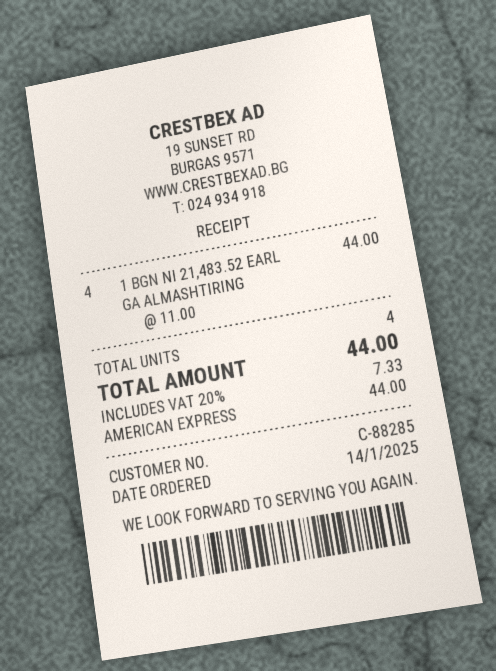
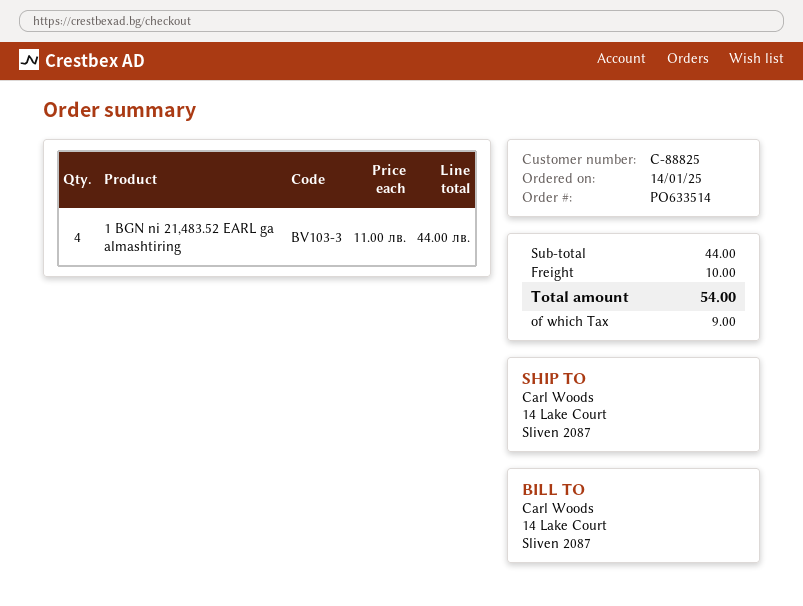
customer number: C-88285 -> C-88825
shipping: none -> 10.00
tax: 7.33 -> 9.00
total: 44.00 -> 54.00

